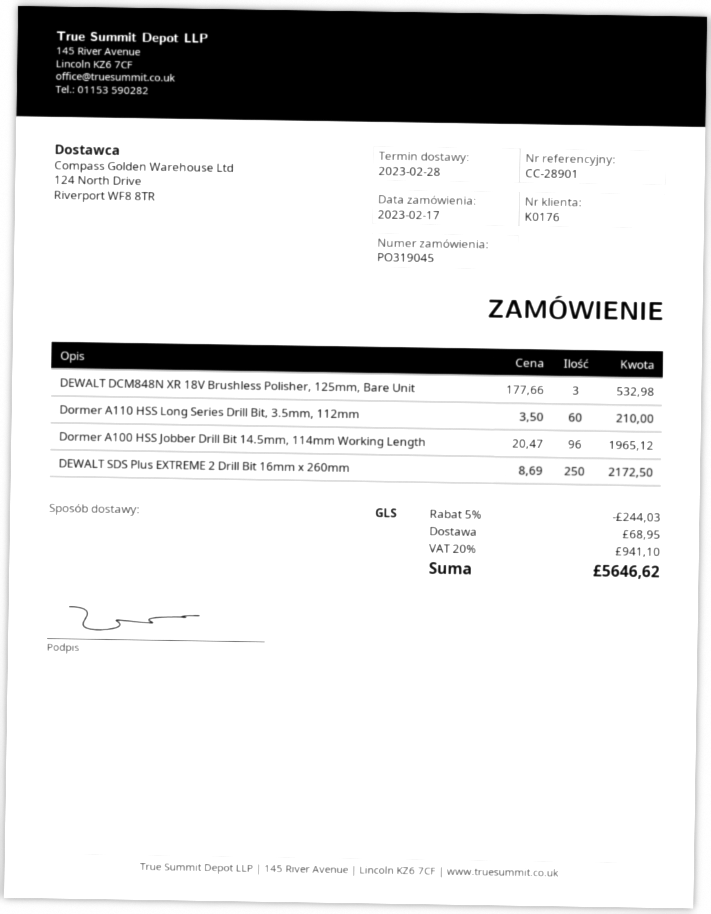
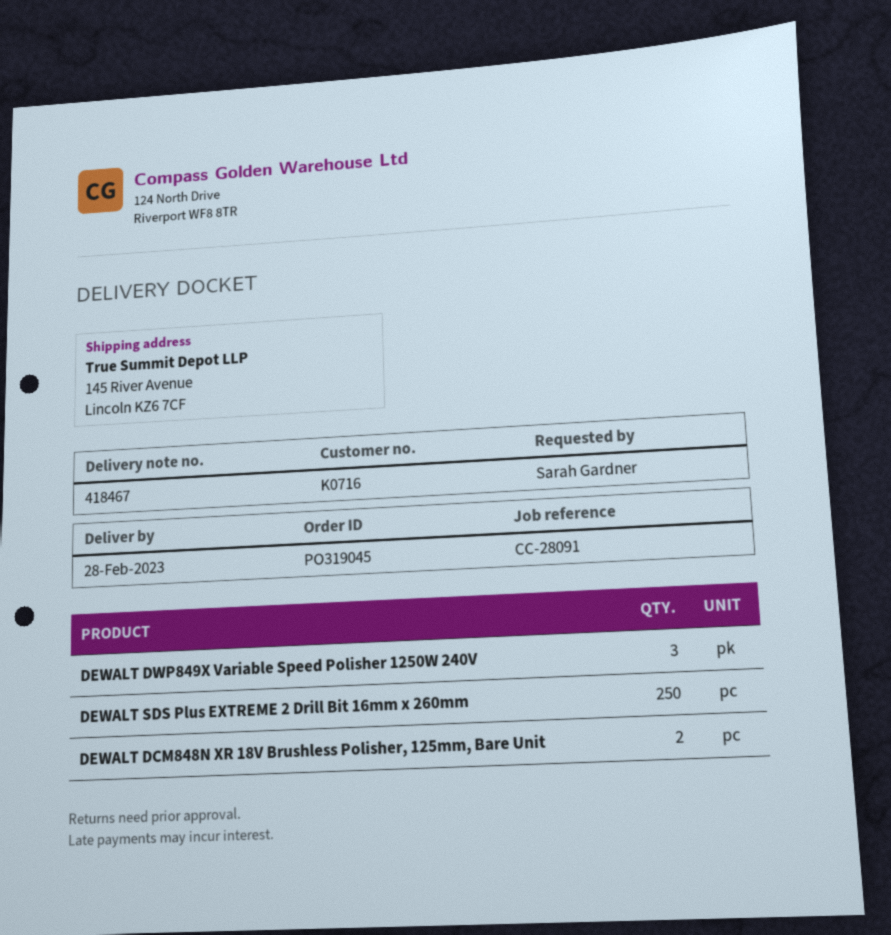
customer number: K0176 -> K0716
reference: CC-28901 -> CC-28091
DEWALT DCM848N XR 18V Brushless Polisher, 125mm, Bare Unit: 3 -> 2
Dormer A110 HSS Long Series Drill Bit, 3.5mm, 112mm: 60 -> none
Dormer A100 HSS Jobber Drill Bit 14.5mm, 114mm Working Length: 96 -> none
DEWALT DWP849X Variable Speed Polisher 1250W 240V: none -> 3

